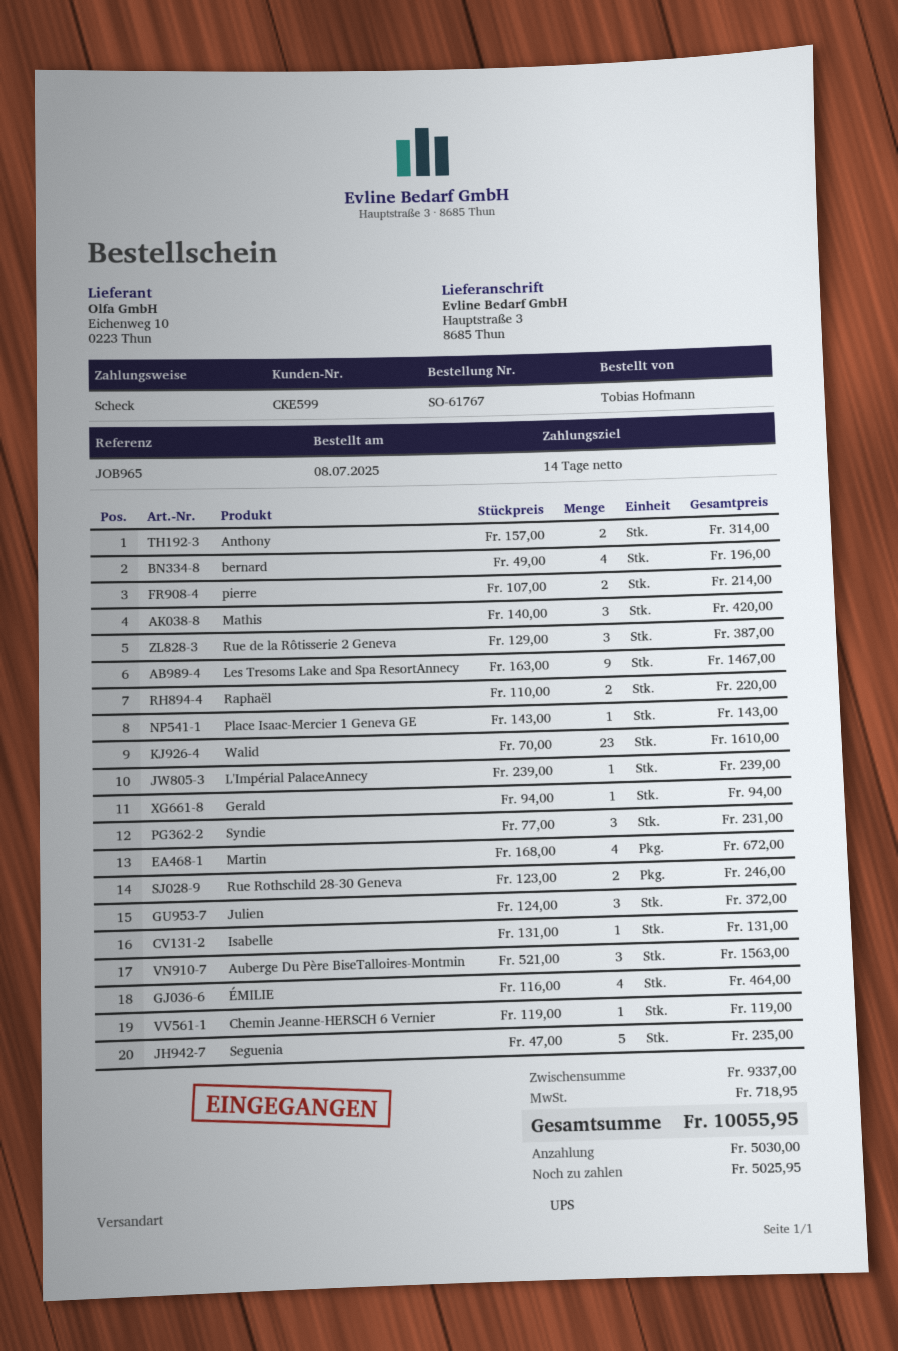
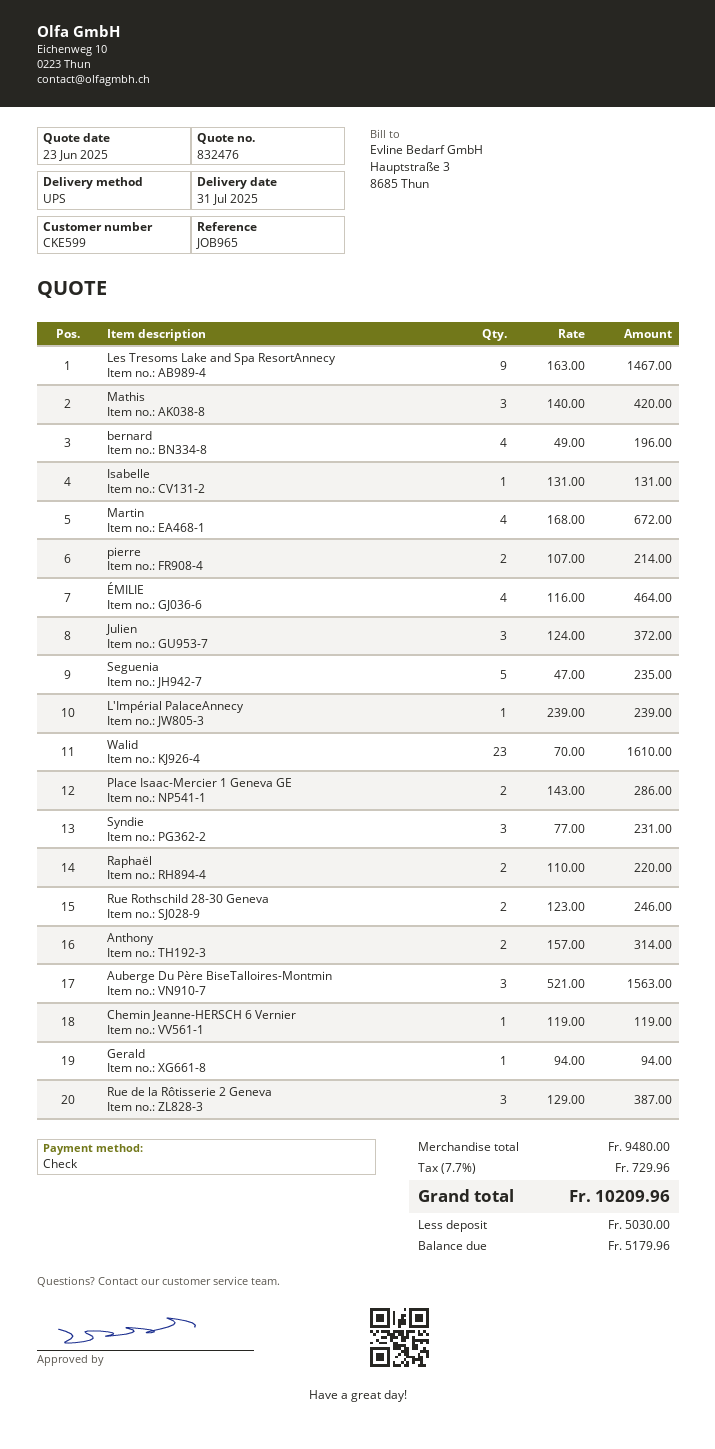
Place Isaac-Mercier 1 Geneva GE: 1 x 143.00 = 143.00 -> 2 x 143.00 = 286.00
subtotal: 9337.00 -> 9480.00
tax: 718.95 -> 729.96
total: 10055.95 -> 10209.96
balance: 5025.95 -> 5179.96

